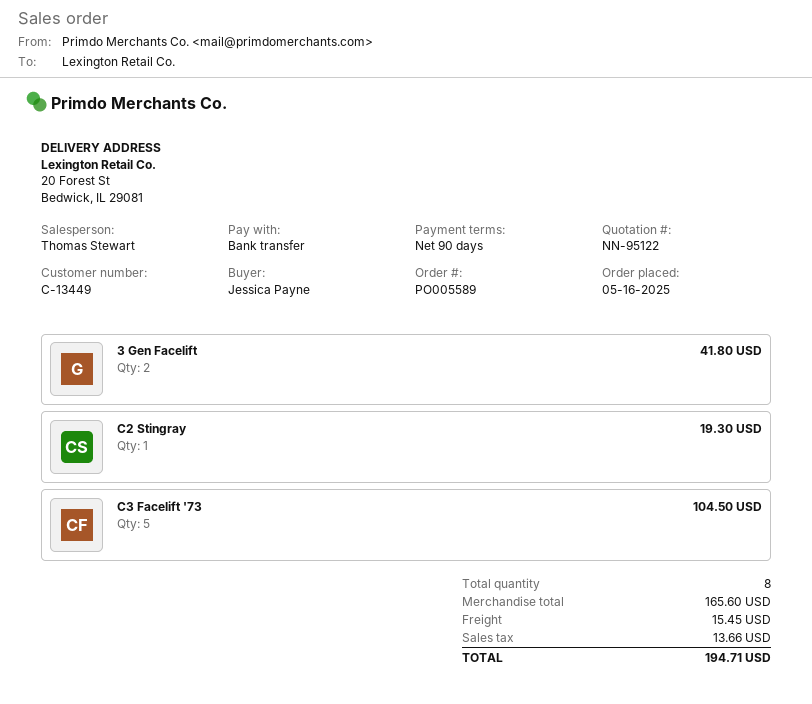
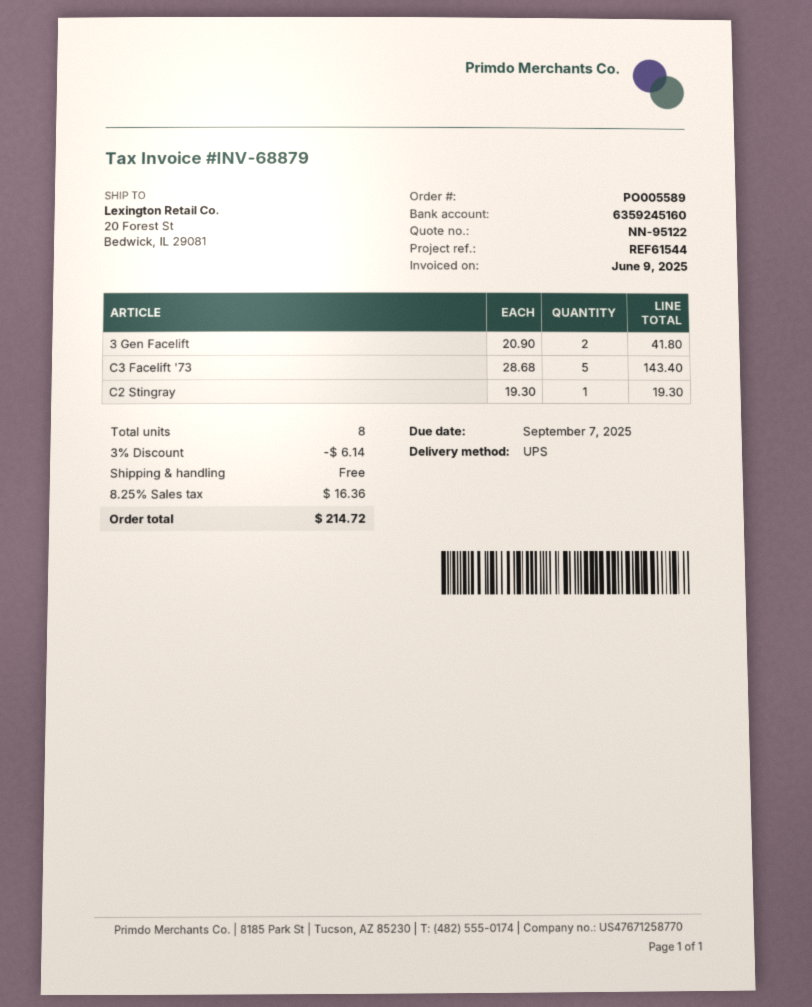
C3 Facelift '73: 5 for 104.50 -> 5 for 143.40
discount: none -> 3% = 6.14
shipping: 15.45 -> 0.00
tax: 13.66 -> 16.36
total: 194.71 -> 214.72

